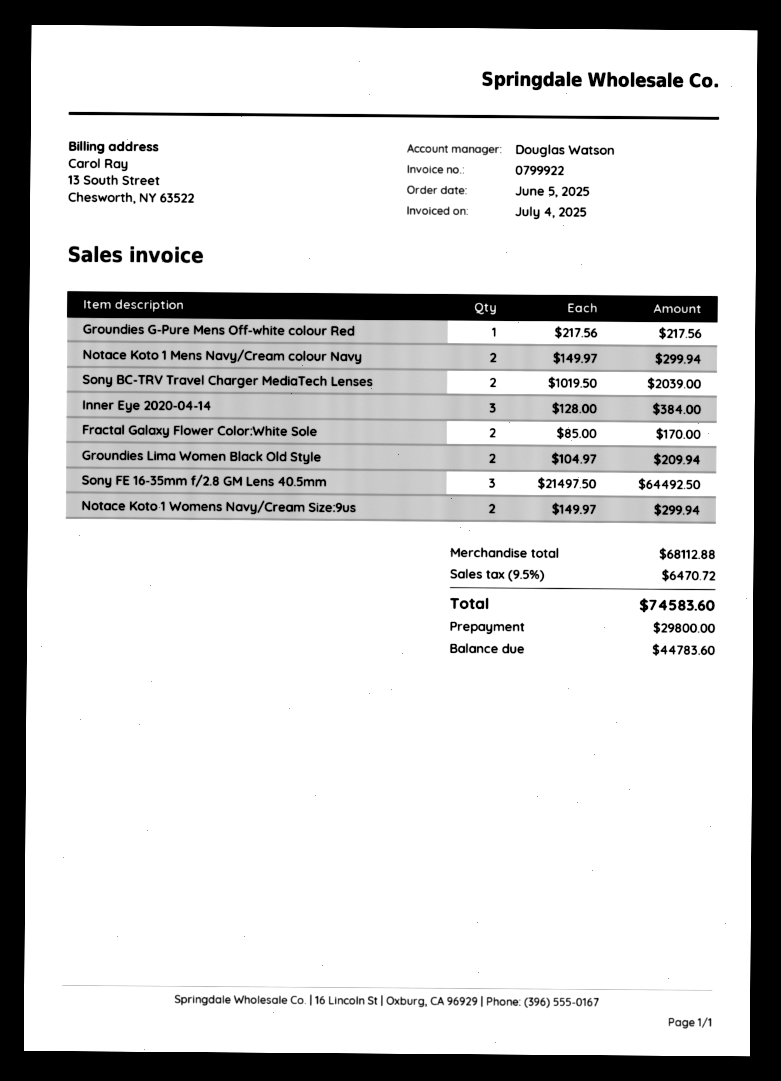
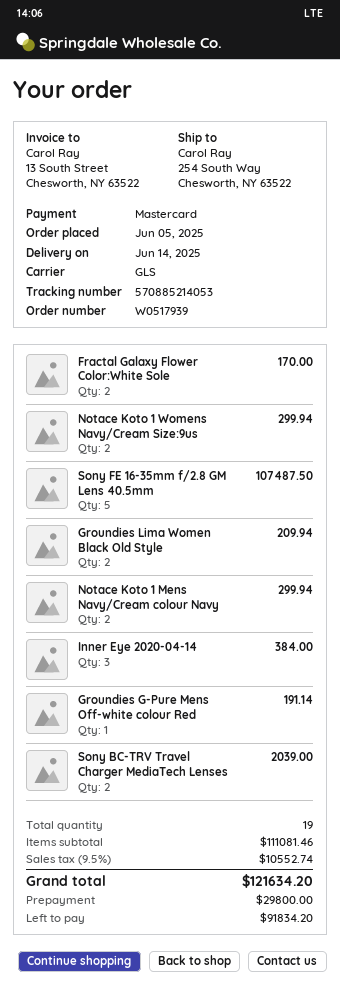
Groundies G-Pure Mens Off-white colour Red: 1 for 217.56 -> 1 for 191.14
Sony FE 16-35mm f/2.8 GM Lens 40.5mm: 3 for 64492.50 -> 5 for 107487.50
subtotal: 68112.88 -> 111081.46
tax: 9.5% = 6470.72 -> 9.5% = 10552.74
total: 74583.60 -> 121634.20
balance: 44783.60 -> 91834.20

